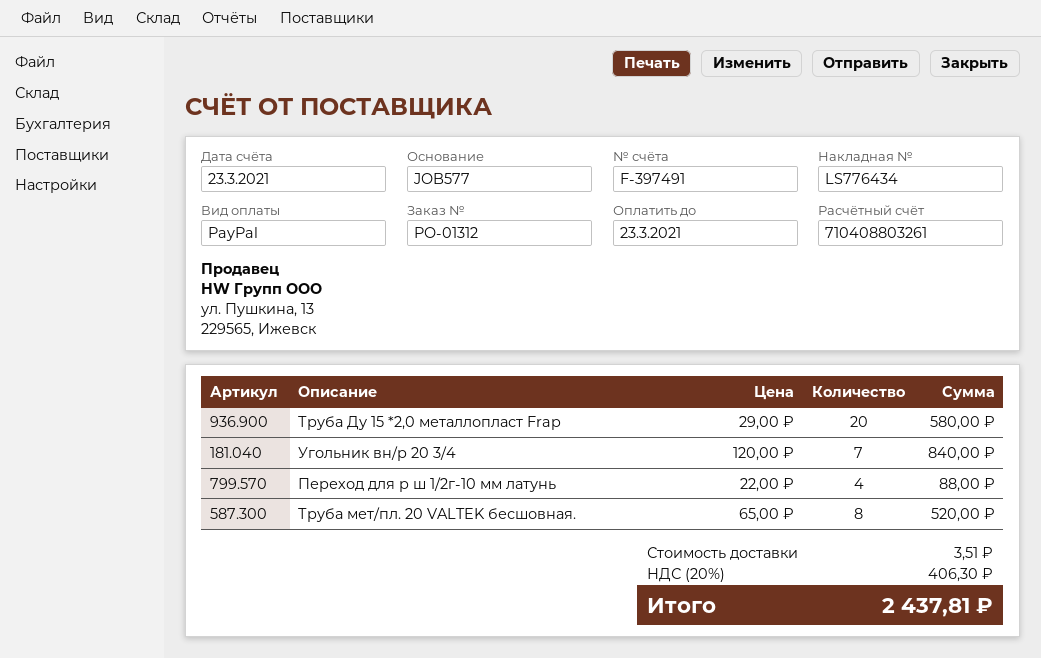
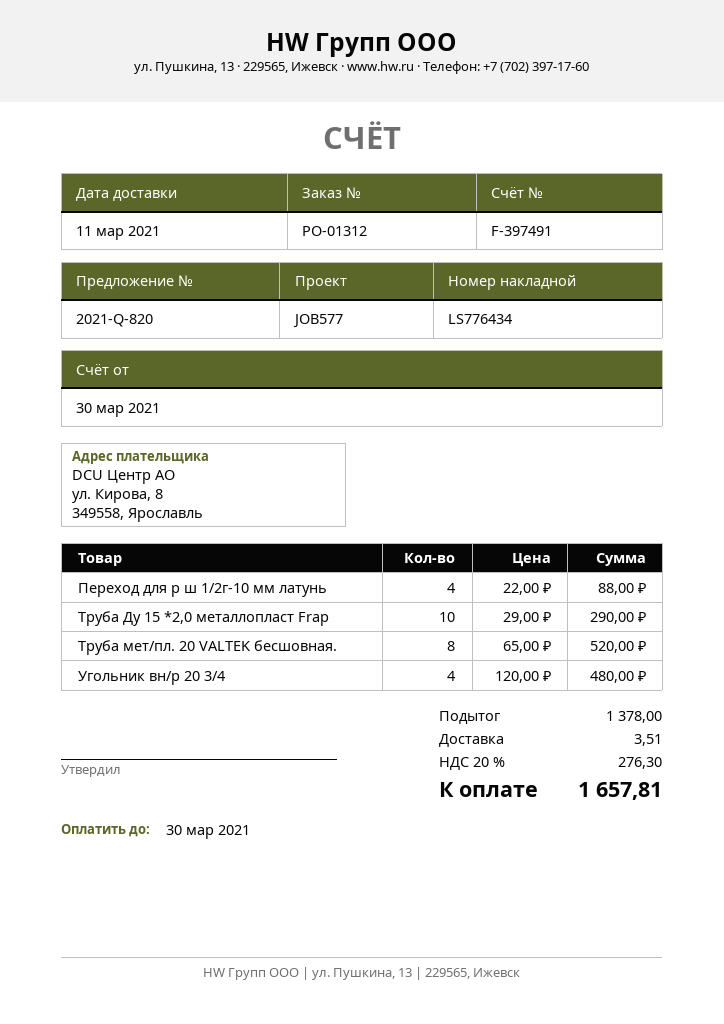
invoice date: 2021-03-23 -> 2021-03-30
due date: 2021-03-23 -> 2021-03-30
Труба Ду 15 *2,0 металлопласт Frap: 20 x 29.00 = 580.00 -> 10 x 29.00 = 290.00
Угольник вн/р 20 3/4: 7 x 120.00 = 840.00 -> 4 x 120.00 = 480.00
tax: 20% = 406.30 -> 20% = 276.30
total: 2437.81 -> 1657.81

